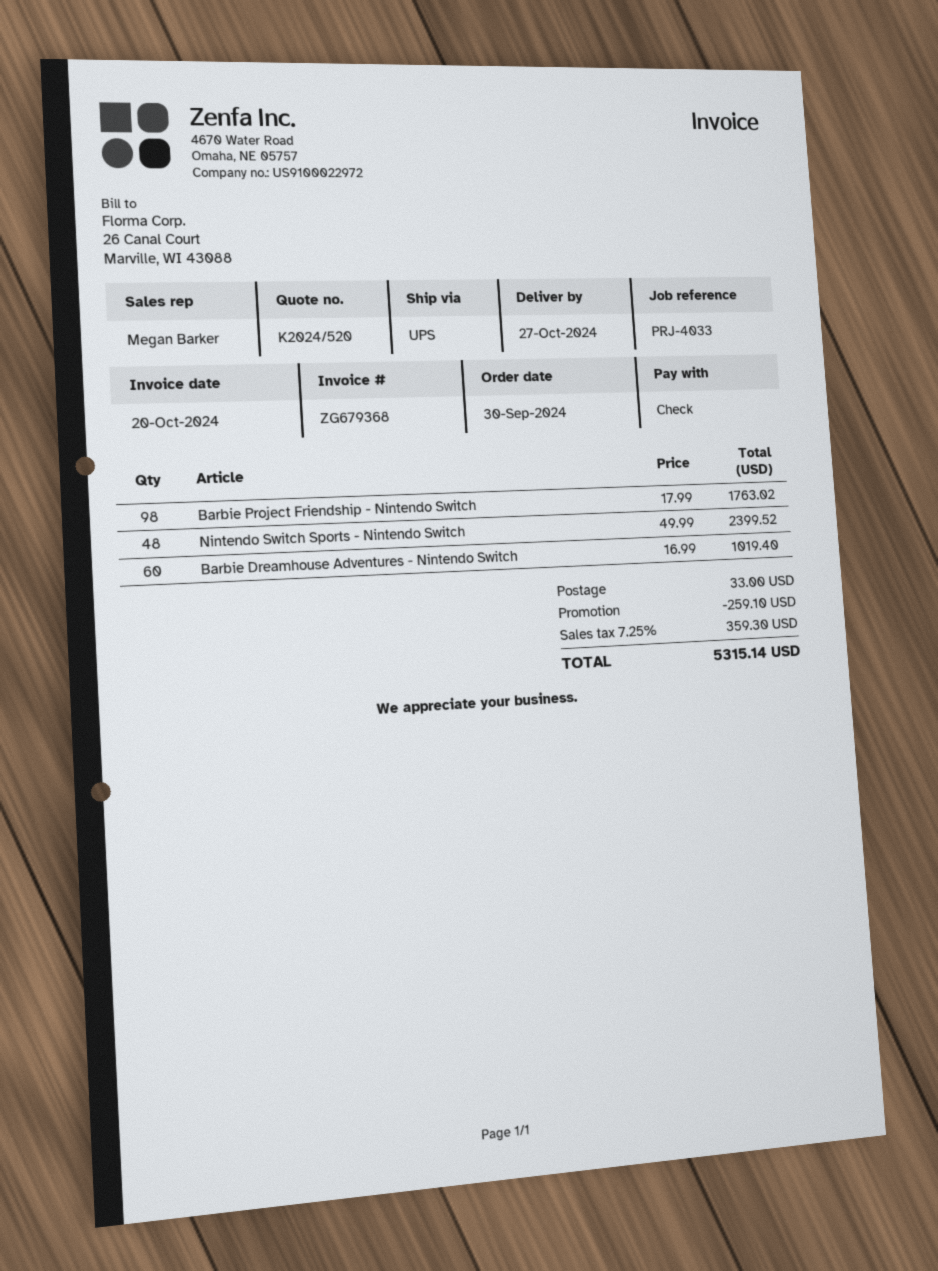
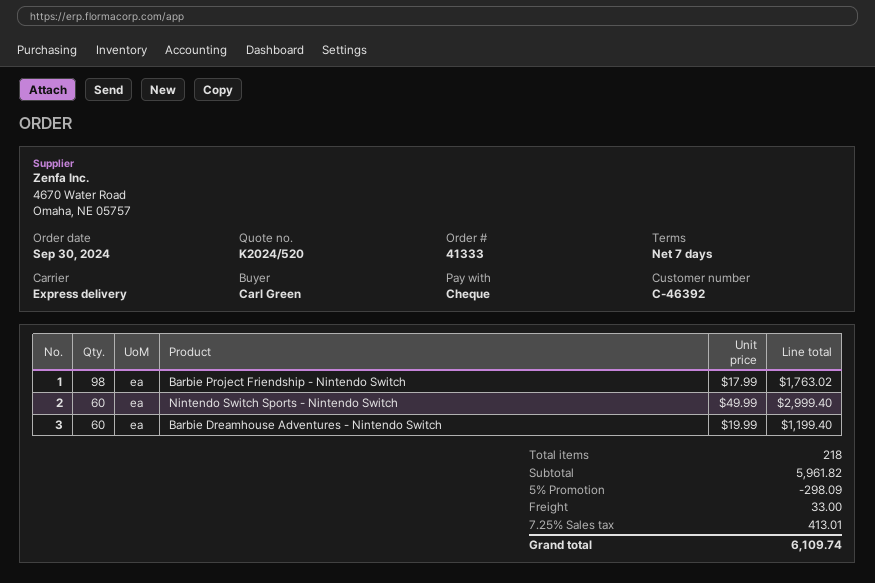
shipping method: UPS -> express
Nintendo Switch Sports - Nintendo Switch: 48 x 49.99 = 2399.52 -> 60 x 49.99 = 2999.40
Barbie Dreamhouse Adventures - Nintendo Switch: 60 x 16.99 = 1019.40 -> 60 x 19.99 = 1199.40
discount: 259.10 -> 298.09
tax: 7.25% = 359.30 -> 7.25% = 413.01
total: 5315.14 -> 6109.74

